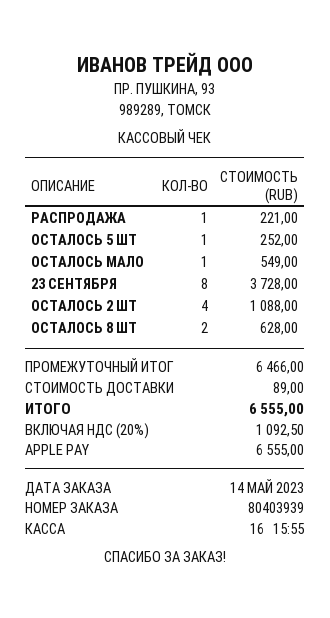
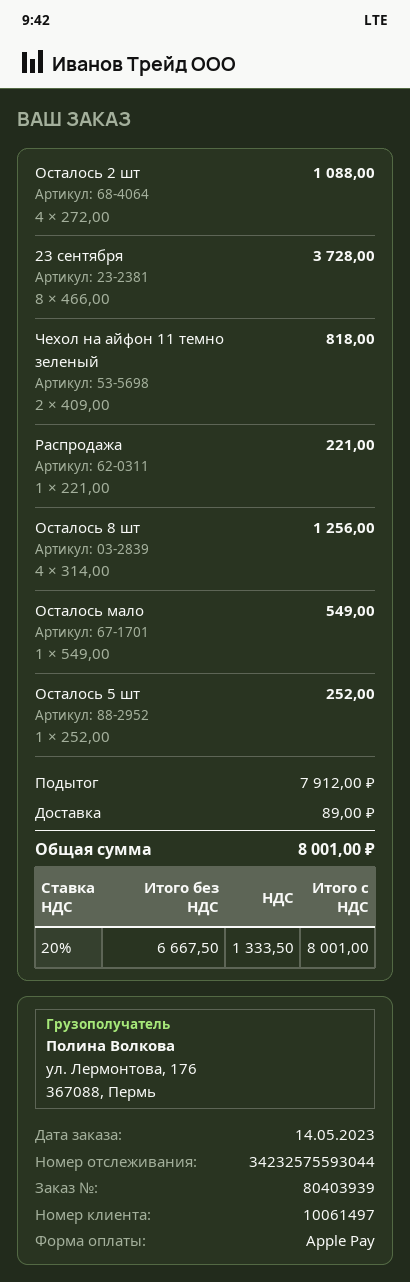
ОСТАЛОСЬ 8 ШТ: 2 for 628.00 -> 4 for 1256.00
Чехол на айфон 11 темно зеленый: none -> 2 for 818.00
subtotal: 6466.00 -> 7912.00
tax: 20% = 1092.50 -> 20% = 1333.50
total: 6555.00 -> 8001.00

